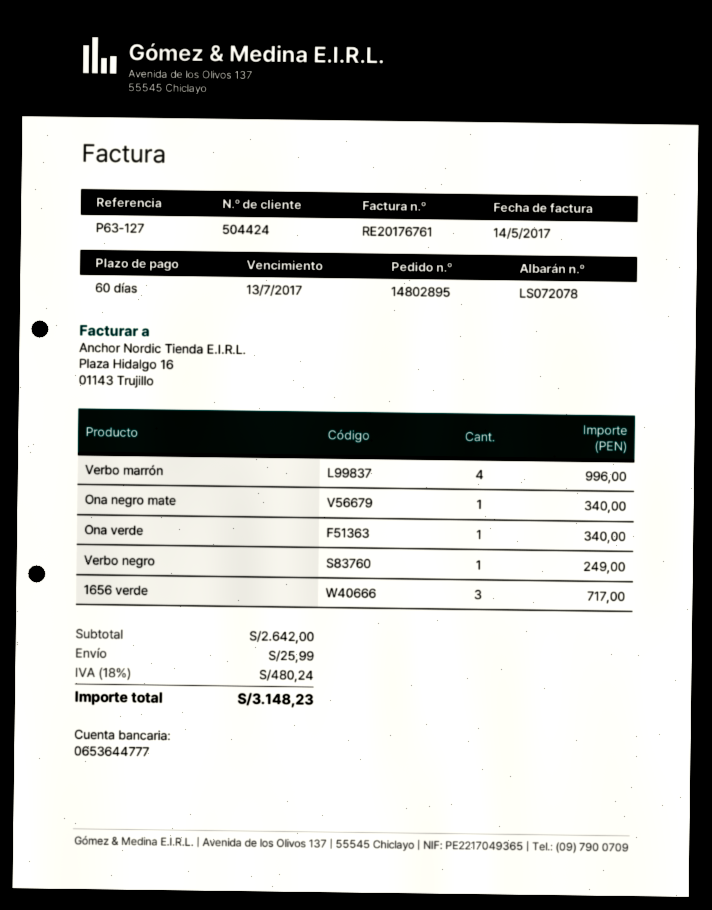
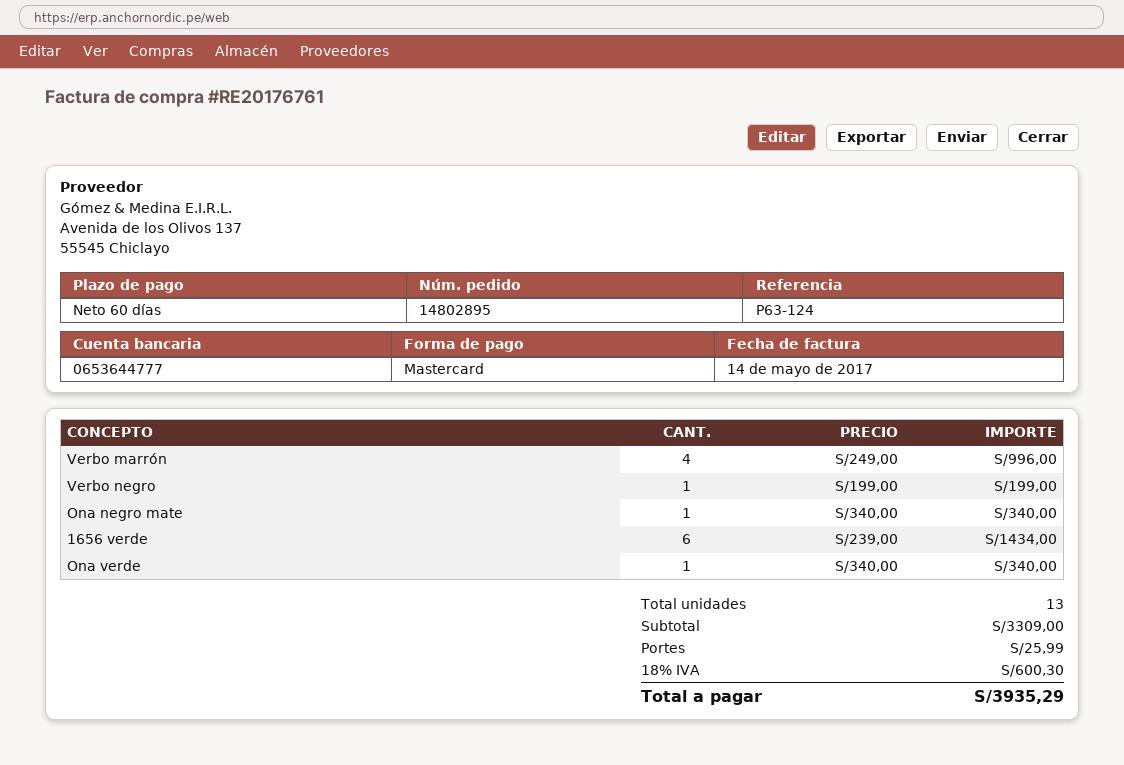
reference: P63-127 -> P63-124
Verbo negro: 1 for 249.00 -> 1 for 199.00
1656 verde: 3 for 717.00 -> 6 for 1434.00
subtotal: 2642.00 -> 3309.00
tax: 18% = 480.24 -> 18% = 600.30
total: 3148.23 -> 3935.29

